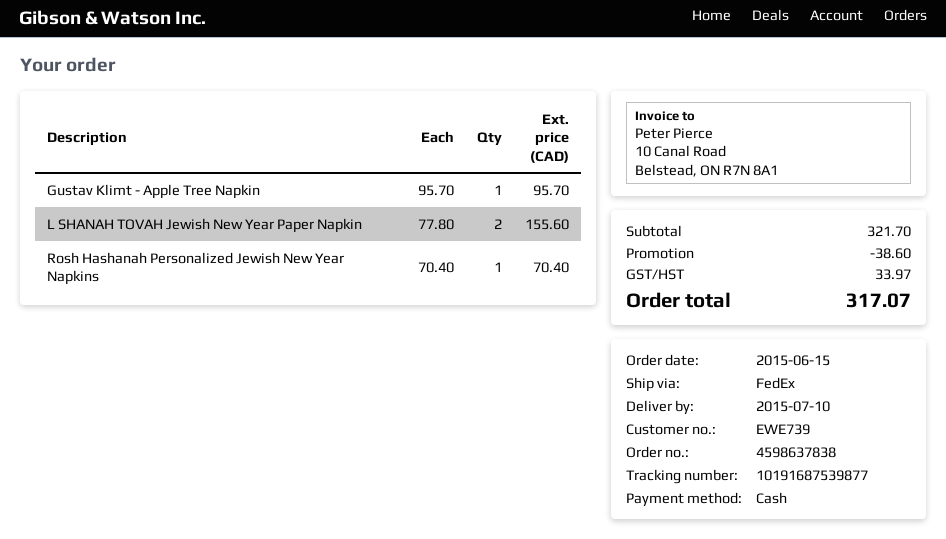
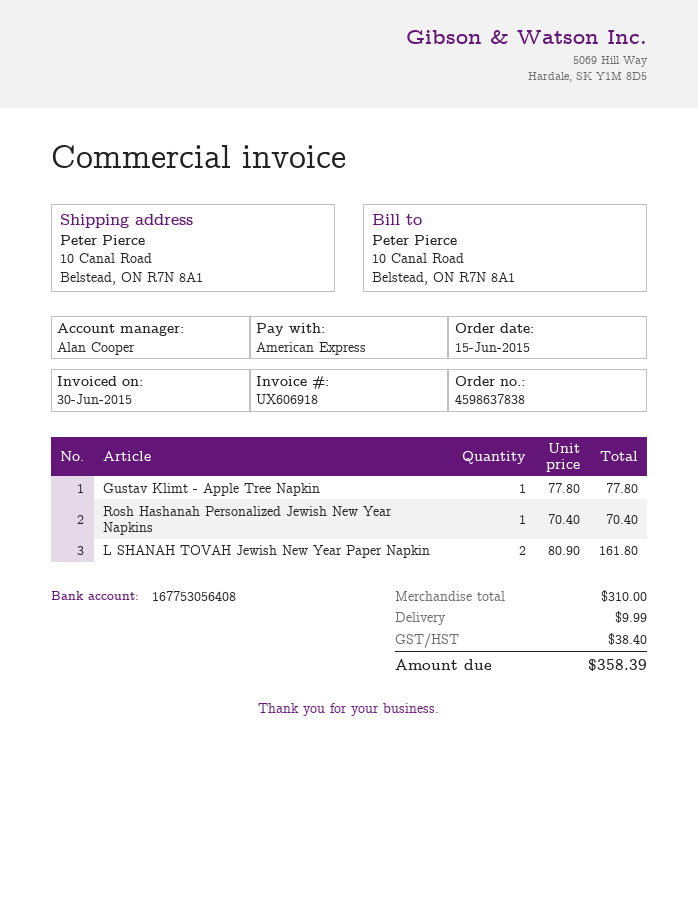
payment method: cash -> American Express
Gustav Klimt - Apple Tree Napkin: 1 x 95.70 = 95.70 -> 1 x 77.80 = 77.80
L SHANAH TOVAH Jewish New Year Paper Napkin: 2 x 77.80 = 155.60 -> 2 x 80.90 = 161.80
subtotal: 321.70 -> 310.00
discount: 38.60 -> none
shipping: none -> 9.99
tax: 33.97 -> 38.40
total: 317.07 -> 358.39

